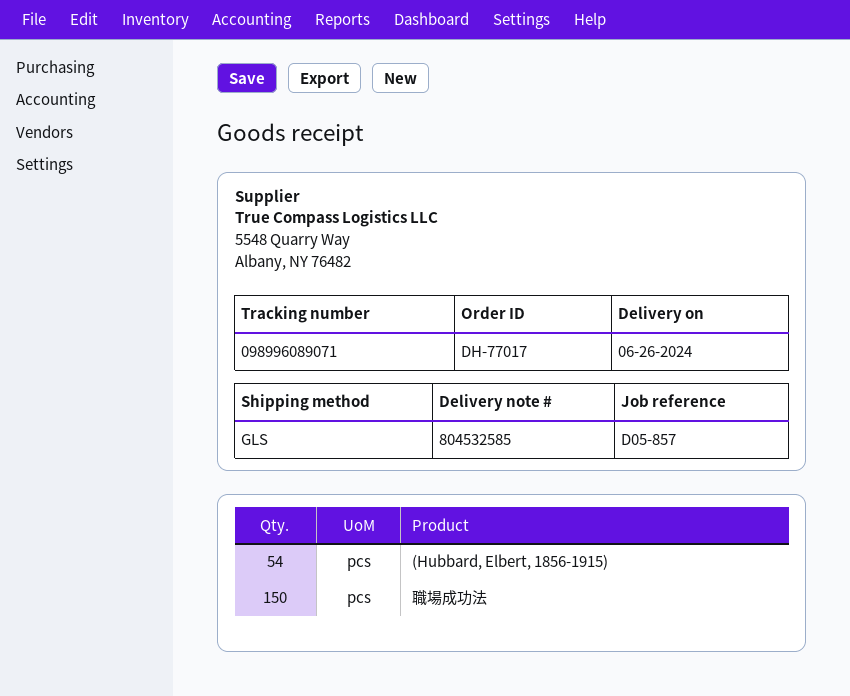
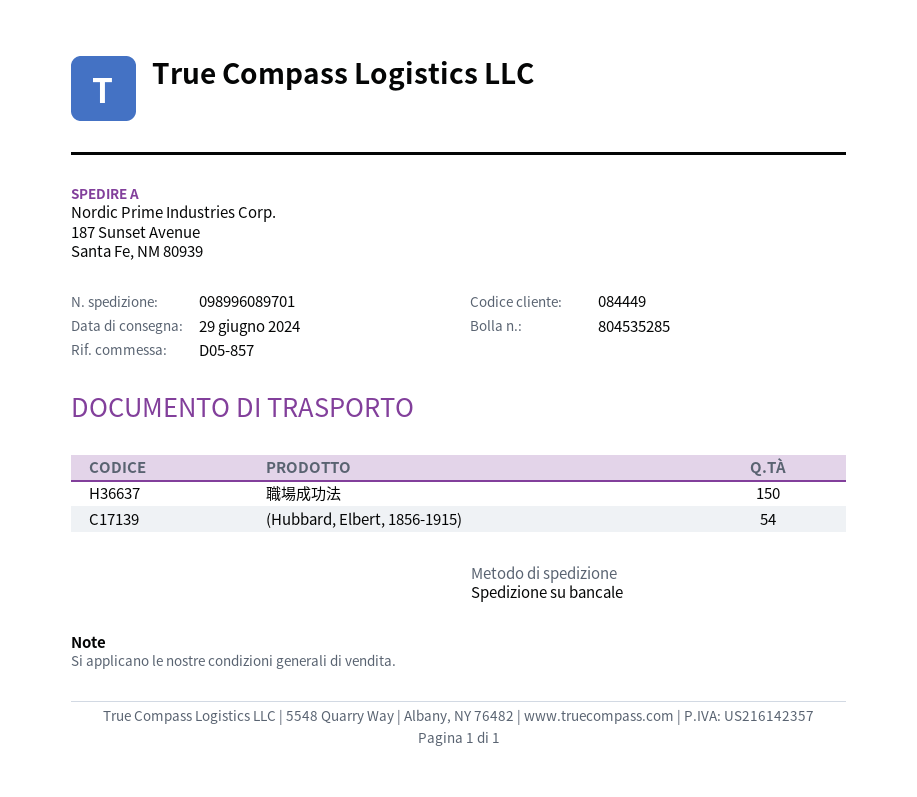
delivery note number: 804532585 -> 804535285
delivery date: 2024-06-26 -> 2024-06-29
shipping method: GLS -> pallet freight
tracking number: 098996089071 -> 098996089701

